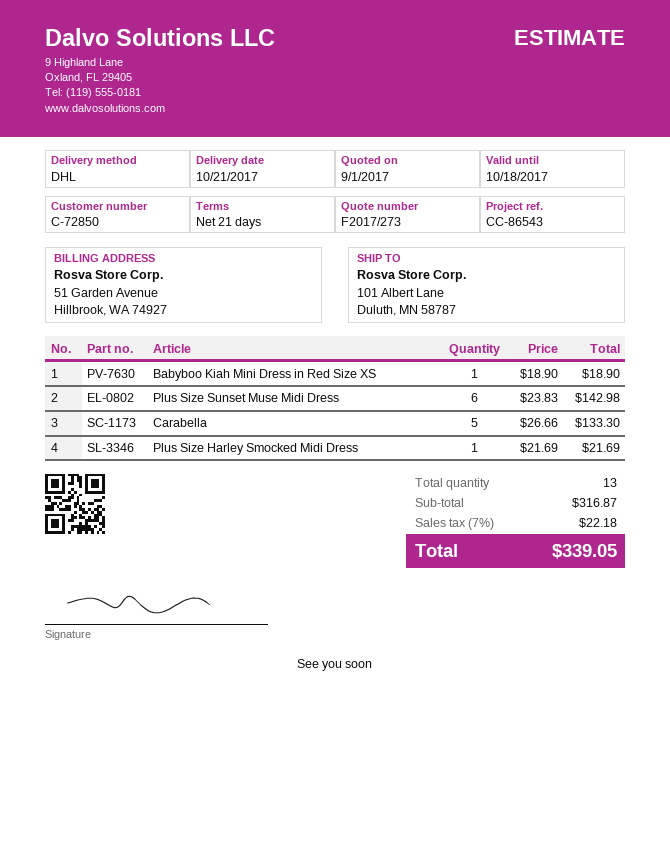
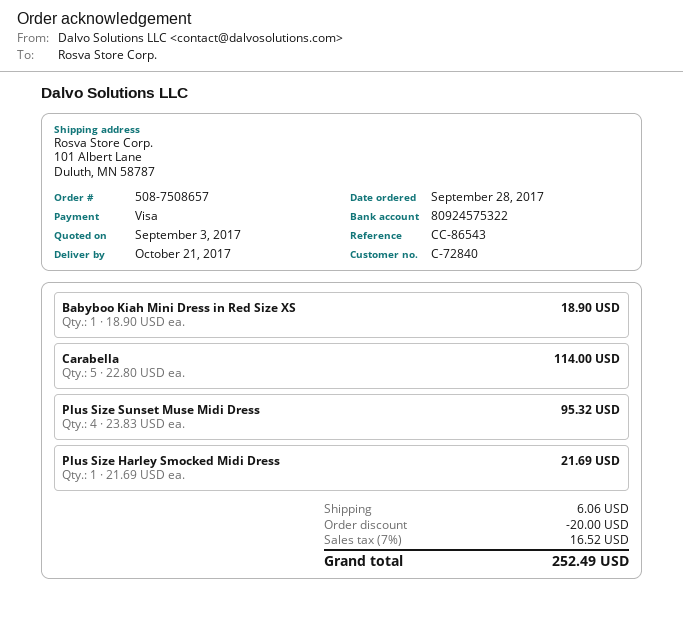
quote date: 2017-09-01 -> 2017-09-03
customer number: C-72850 -> C-72840
Plus Size Sunset Muse Midi Dress: 6 x 23.83 = 142.98 -> 4 x 23.83 = 95.32
Carabella: 5 x 26.66 = 133.30 -> 5 x 22.80 = 114.00
discount: none -> 20.00
shipping: none -> 6.06
tax: 7% = 22.18 -> 7% = 16.52
total: 339.05 -> 252.49

